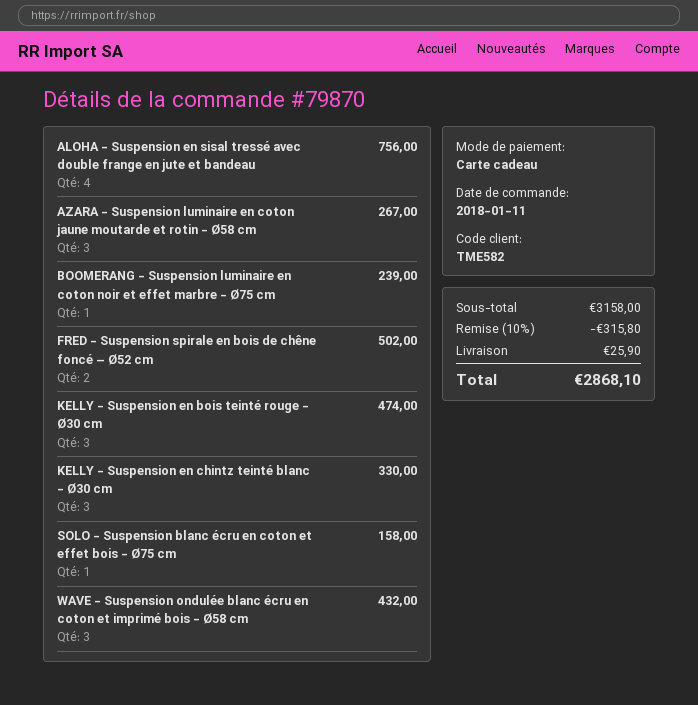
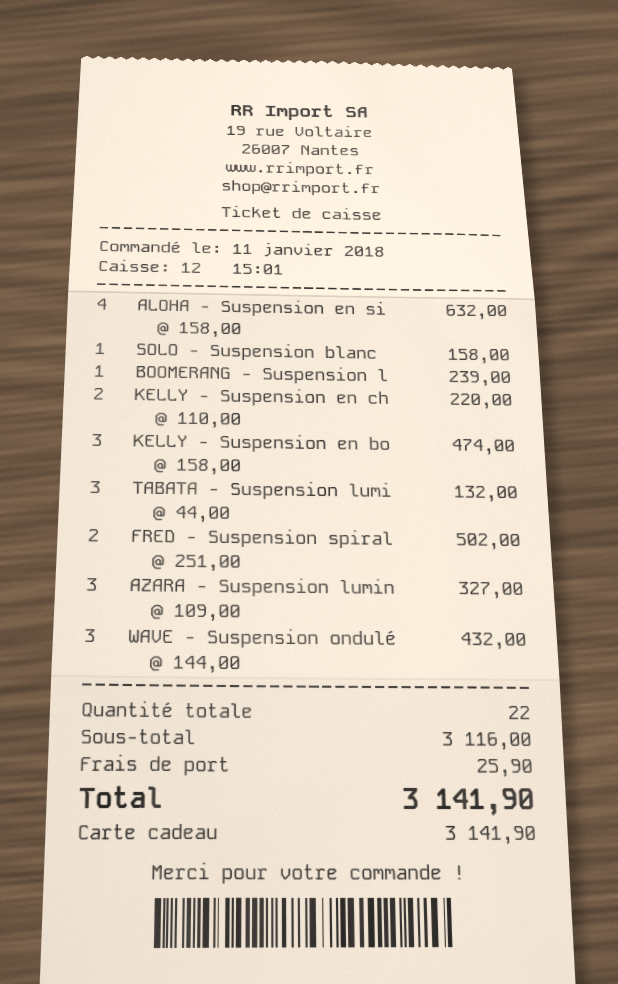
ALOHA - Suspension en sisal tressé avec double frange en jute et bandeau: 4 for 756.00 -> 4 for 632.00
AZARA - Suspension luminaire en coton jaune moutarde et rotin - Ø58 cm: 3 for 267.00 -> 3 for 327.00
KELLY - Suspension en chintz teinté blanc - Ø30 cm: 3 for 330.00 -> 2 for 220.00
TABATA - Suspension lumi: none -> 3 for 132.00
subtotal: 3158.00 -> 3116.00
discount: 10% = 315.80 -> none
total: 2868.10 -> 3141.90

